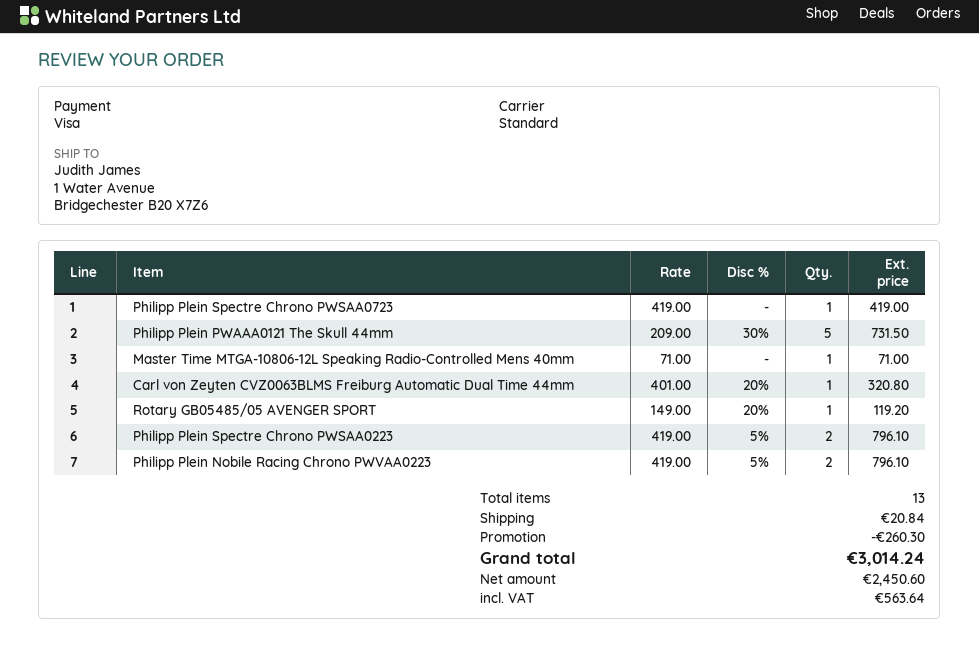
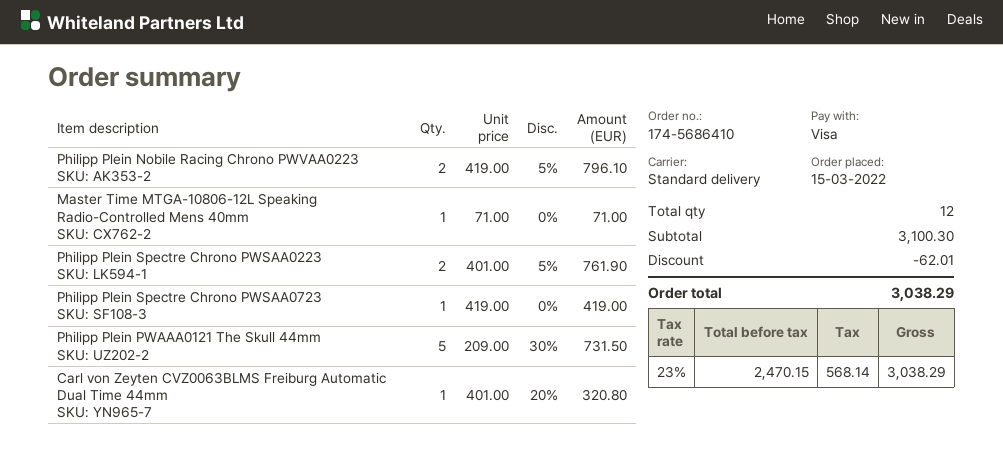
Rotary GB05485/05 AVENGER SPORT: 1 x 149.00 - 20% = 119.20 -> none
Philipp Plein Spectre Chrono PWSAA0223: 2 x 419.00 - 5% = 796.10 -> 2 x 401.00 - 5% = 761.90
total quantity: 13 -> 12
discount: 260.30 -> 62.01
shipping: 20.84 -> none
net: 2450.60 -> 2470.15
tax: 563.64 -> 568.14
total: 3014.24 -> 3038.29

